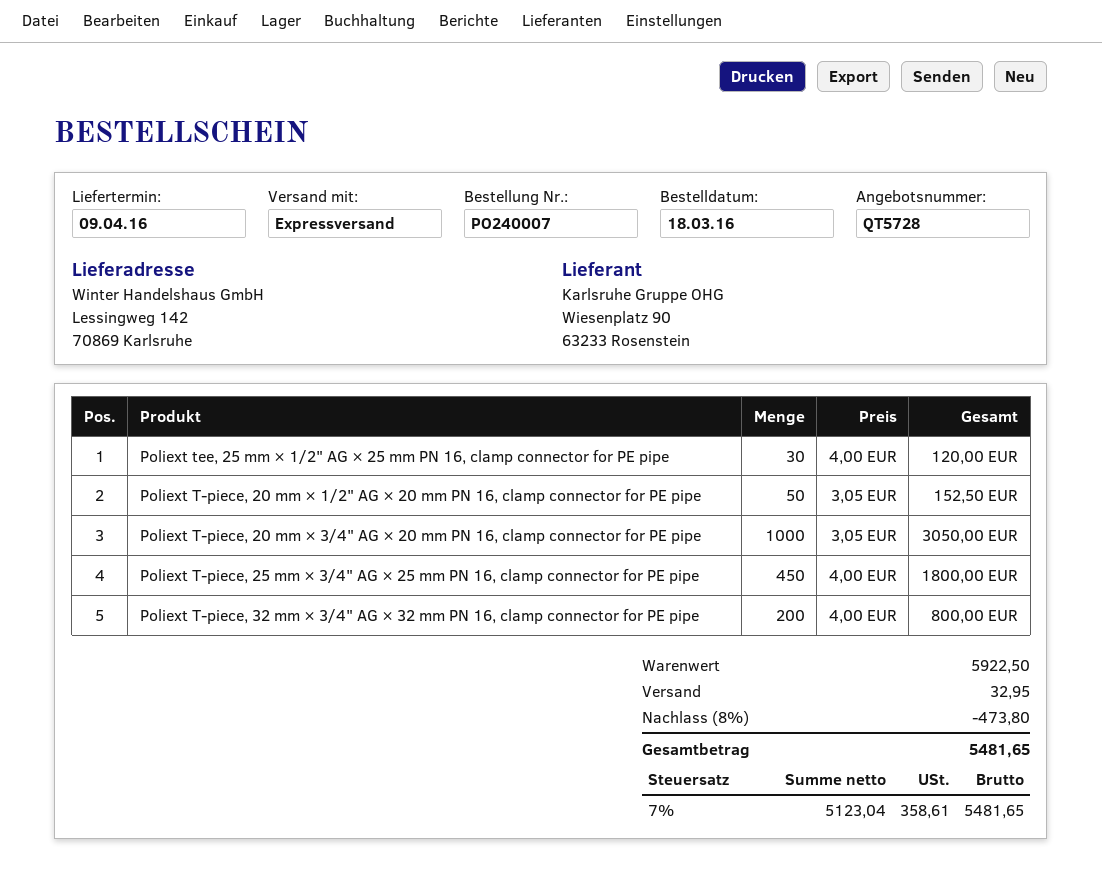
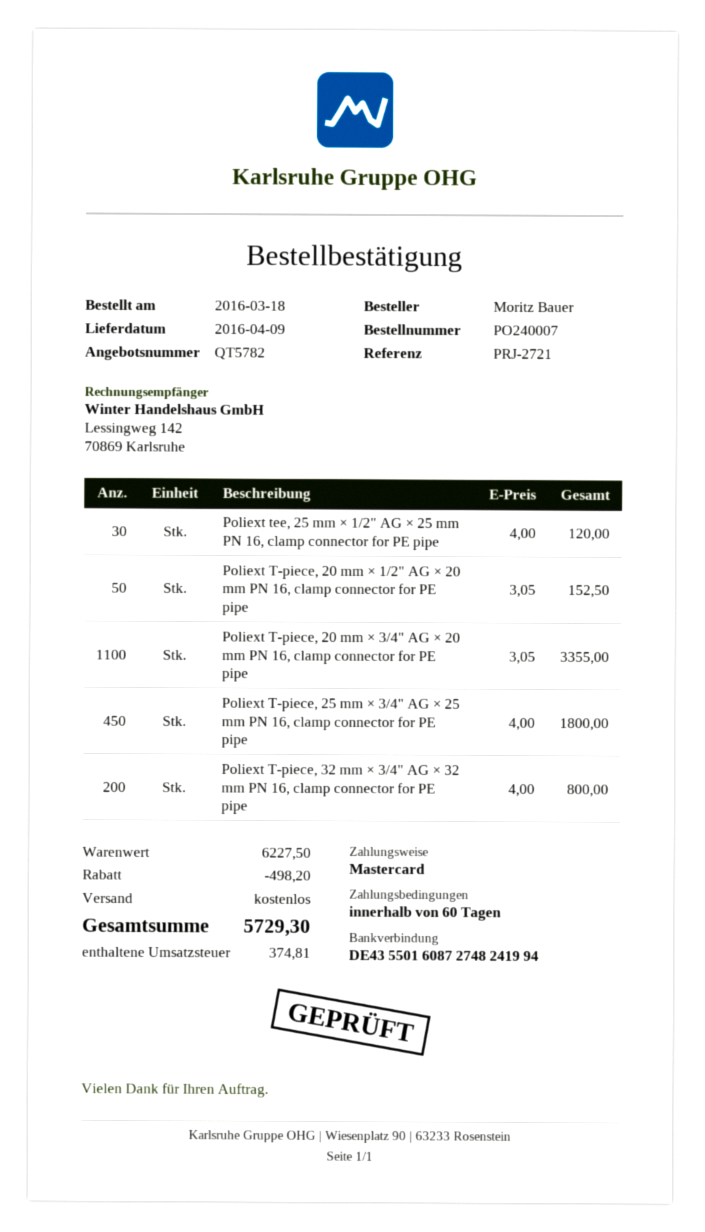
quote number: QT5728 -> QT5782
Poliext T-piece, 20 mm × 3/4" AG × 20 mm PN 16, clamp connector for PE pipe: 1000 x 3.05 = 3050.00 -> 1100 x 3.05 = 3355.00
subtotal: 5922.50 -> 6227.50
discount: 473.80 -> 498.20
shipping: 32.95 -> 0.00
tax: 358.61 -> 374.81
total: 5481.65 -> 5729.30

